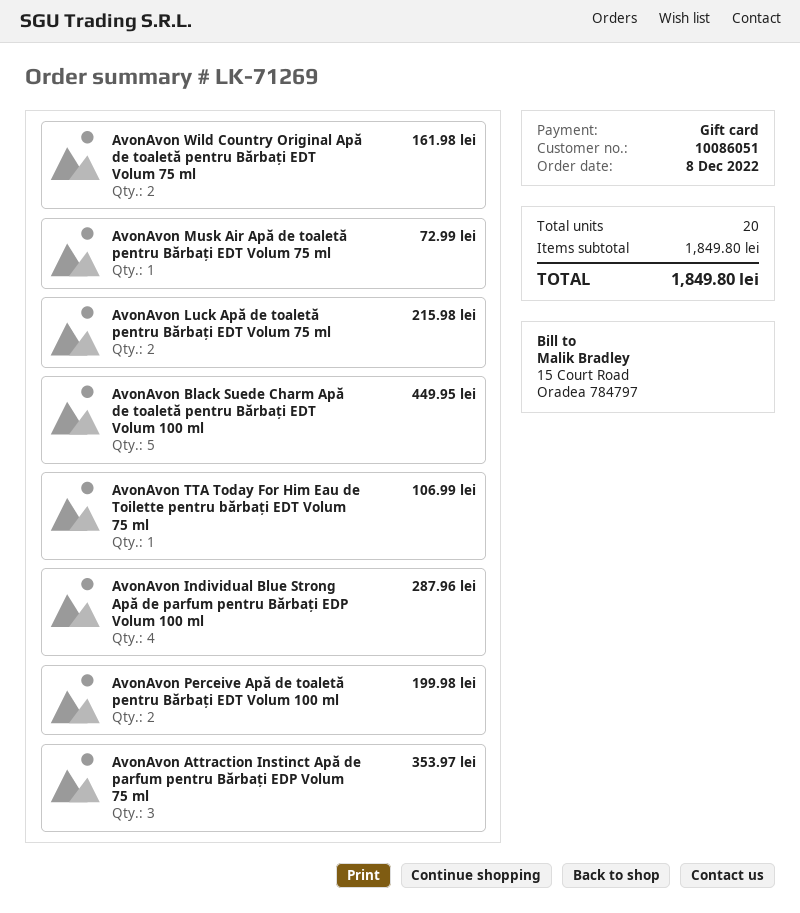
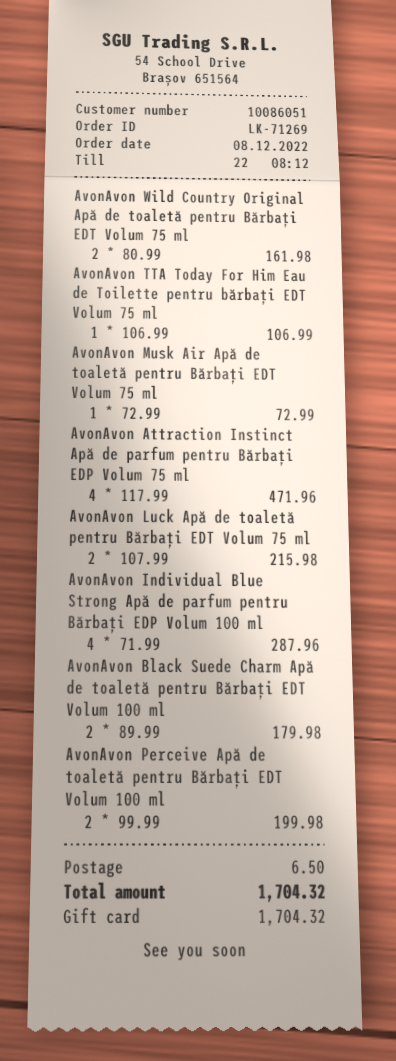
AvonAvon Black Suede Charm Apă de toaletă pentru Bărbați EDT Volum 100 ml: 5 for 449.95 -> 2 for 179.98
AvonAvon Attraction Instinct Apă de parfum pentru Bărbați EDP Volum 75 ml: 3 for 353.97 -> 4 for 471.96
shipping: none -> 6.50
total: 1849.80 -> 1704.32

